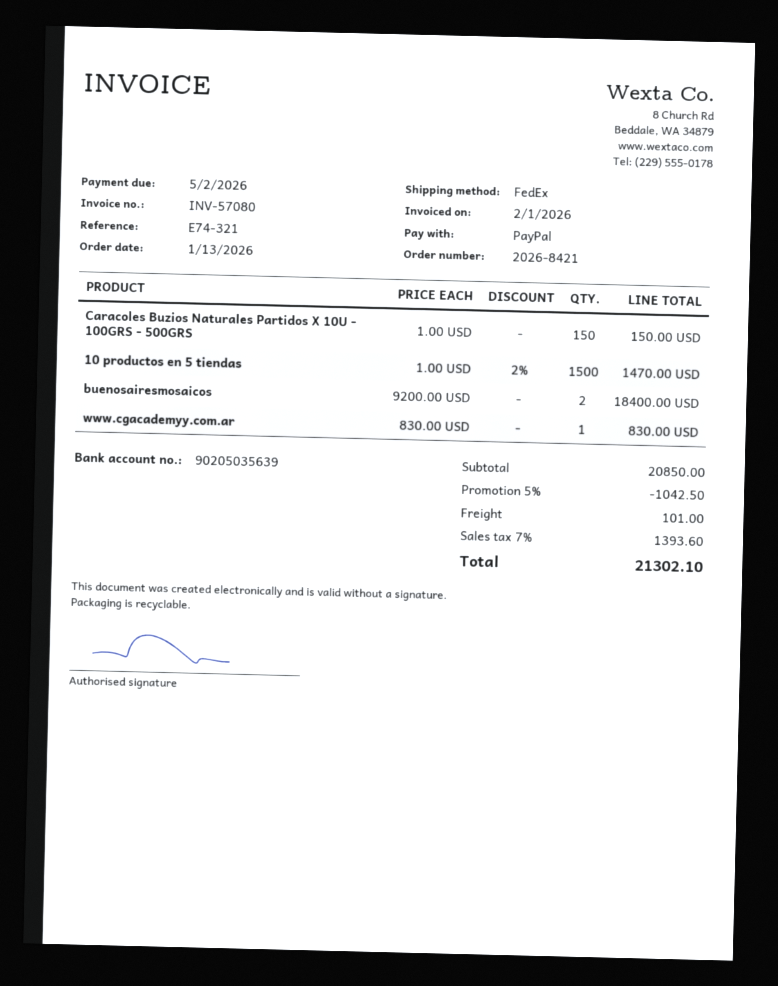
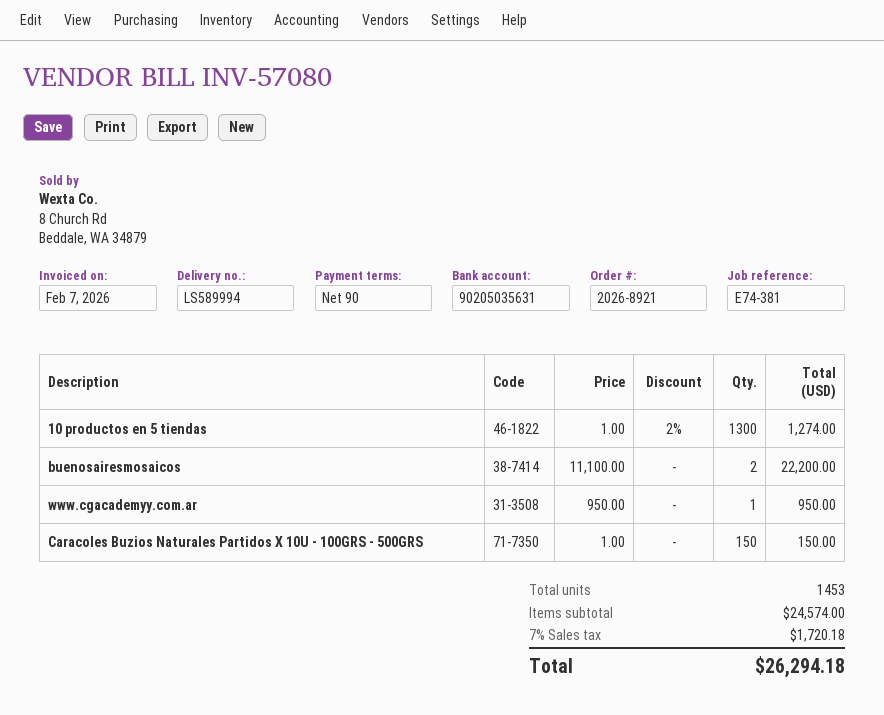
order number: 2026-8421 -> 2026-8921
invoice date: 2026-02-01 -> 2026-02-07
reference: E74-321 -> E74-381
bank account: 90205035639 -> 90205035631
10 productos en 5 tiendas: 1500 x 1.00 - 2% = 1470.00 -> 1300 x 1.00 - 2% = 1274.00
buenosairesmosaicos: 2 x 9200.00 = 18400.00 -> 2 x 11100.00 = 22200.00
www.cgacademyy.com.ar: 1 x 830.00 = 830.00 -> 1 x 950.00 = 950.00
subtotal: 20850.00 -> 24574.00
discount: 5% = 1042.50 -> none
shipping: 101.00 -> none
tax: 7% = 1393.60 -> 7% = 1720.18
total: 21302.10 -> 26294.18

